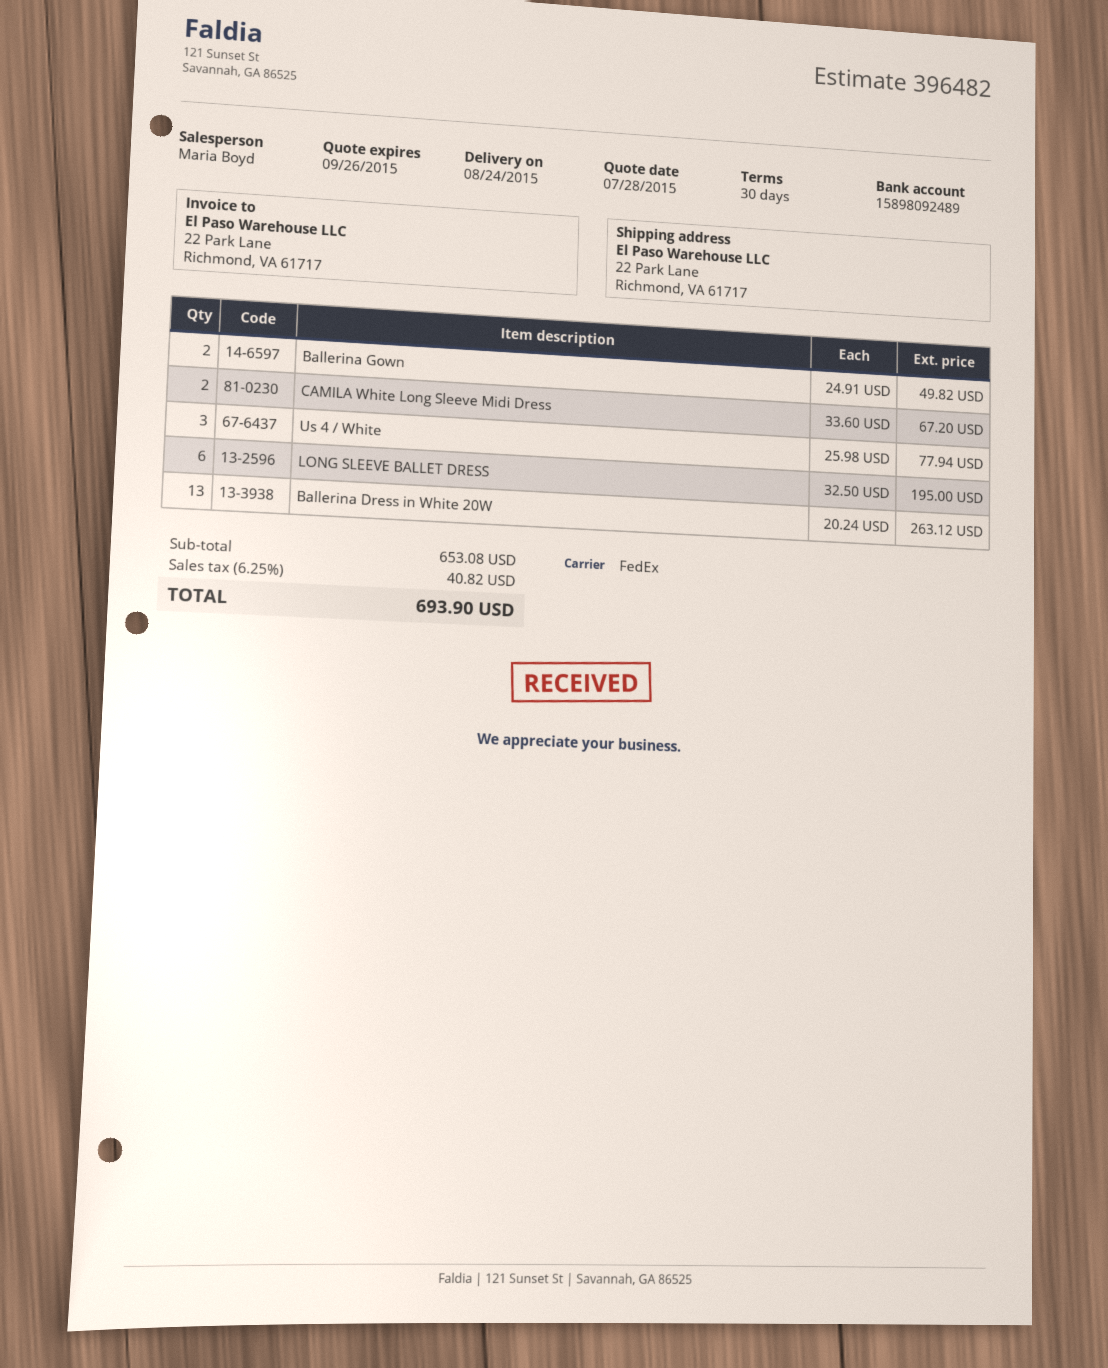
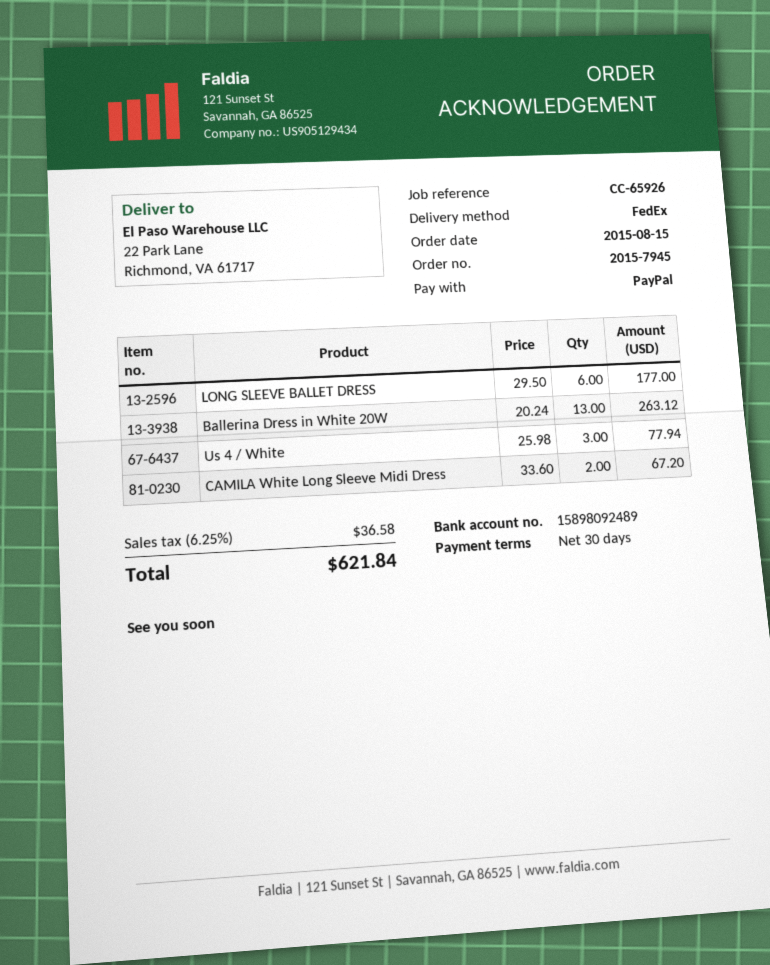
Ballerina Gown: 2 x 24.91 = 49.82 -> none
LONG SLEEVE BALLET DRESS: 6 x 32.50 = 195.00 -> 6 x 29.50 = 177.00
tax: 6.25% = 40.82 -> 6.25% = 36.58
total: 693.90 -> 621.84

